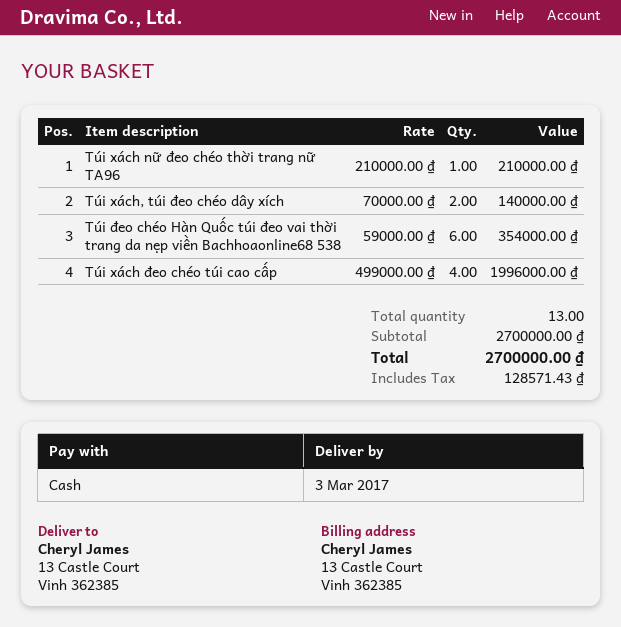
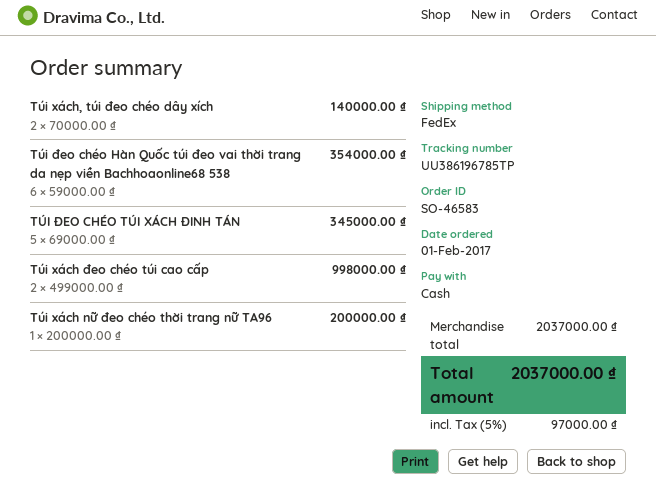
Túi xách nữ đeo chéo thời trang nữ TA96: 1 x 210000.00 = 210000.00 -> 1 x 200000.00 = 200000.00
Túi xách đeo chéo túi cao cấp: 4 x 499000.00 = 1996000.00 -> 2 x 499000.00 = 998000.00
TÚI ĐEO CHÉO TÚI XÁCH ĐINH TÁN: none -> 5 x 69000.00 = 345000.00
subtotal: 2700000.00 -> 2037000.00
tax: 128571.43 -> 97000.00
total: 2700000.00 -> 2037000.00

